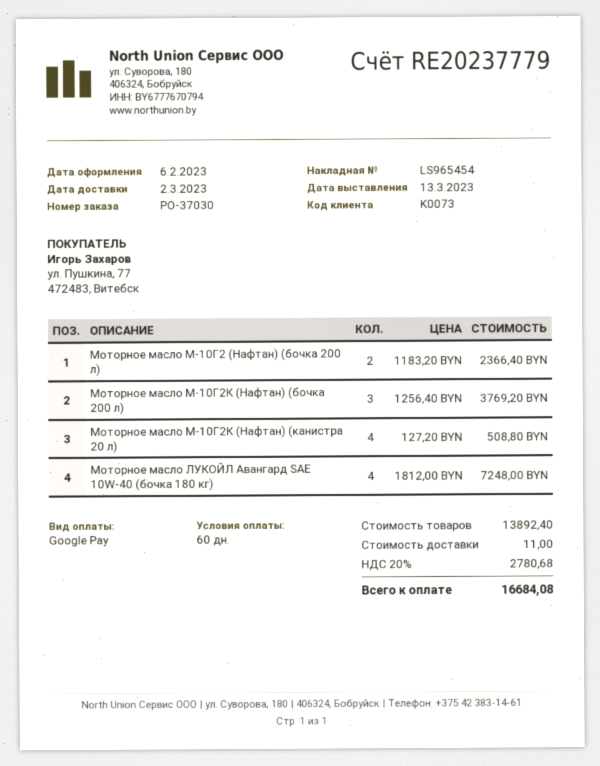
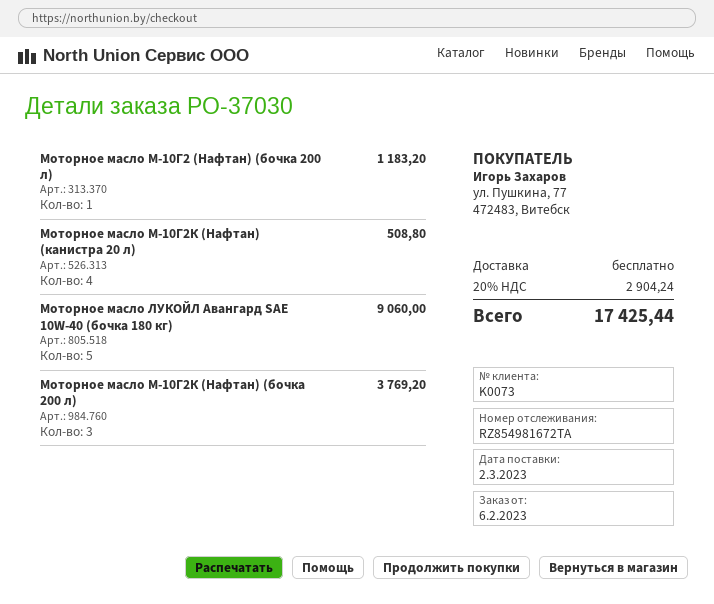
Моторное масло М-10Г2 (Нафтан) (бочка 200 л): 2 for 2366.40 -> 1 for 1183.20
Моторное масло ЛУКОЙЛ Авангард SAE 10W-40 (бочка 180 кг): 4 for 7248.00 -> 5 for 9060.00
shipping: 11.00 -> 0.00
tax: 20% = 2780.68 -> 20% = 2904.24
total: 16684.08 -> 17425.44

